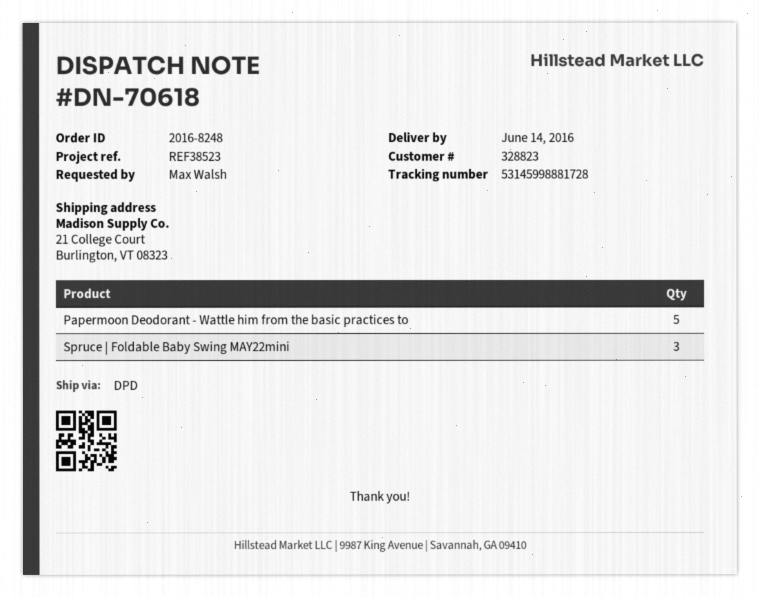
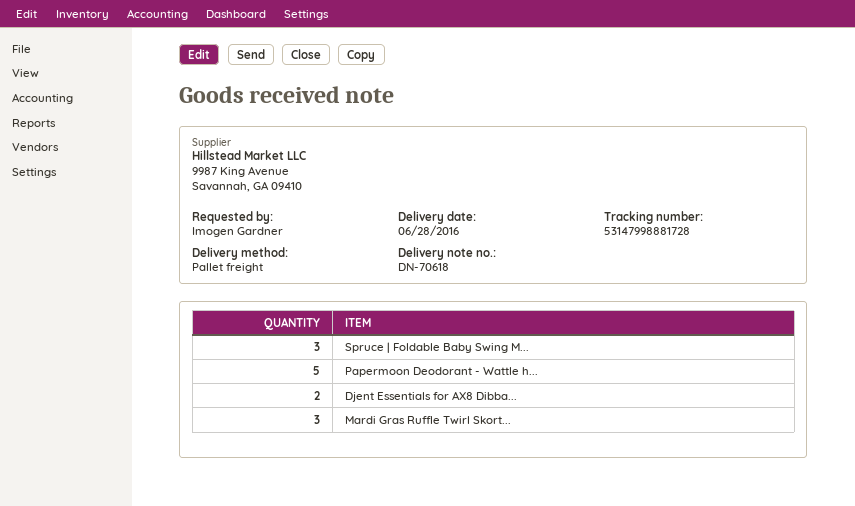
delivery date: 2016-06-14 -> 2016-06-28
ordered by: Max Walsh -> Imogen Gardner
shipping method: DPD -> pallet freight
tracking number: 53145998881728 -> 53147998881728
Djent Essentials for AX8 Dibba...: none -> 2
Mardi Gras Ruffle Twirl Skort...: none -> 3

